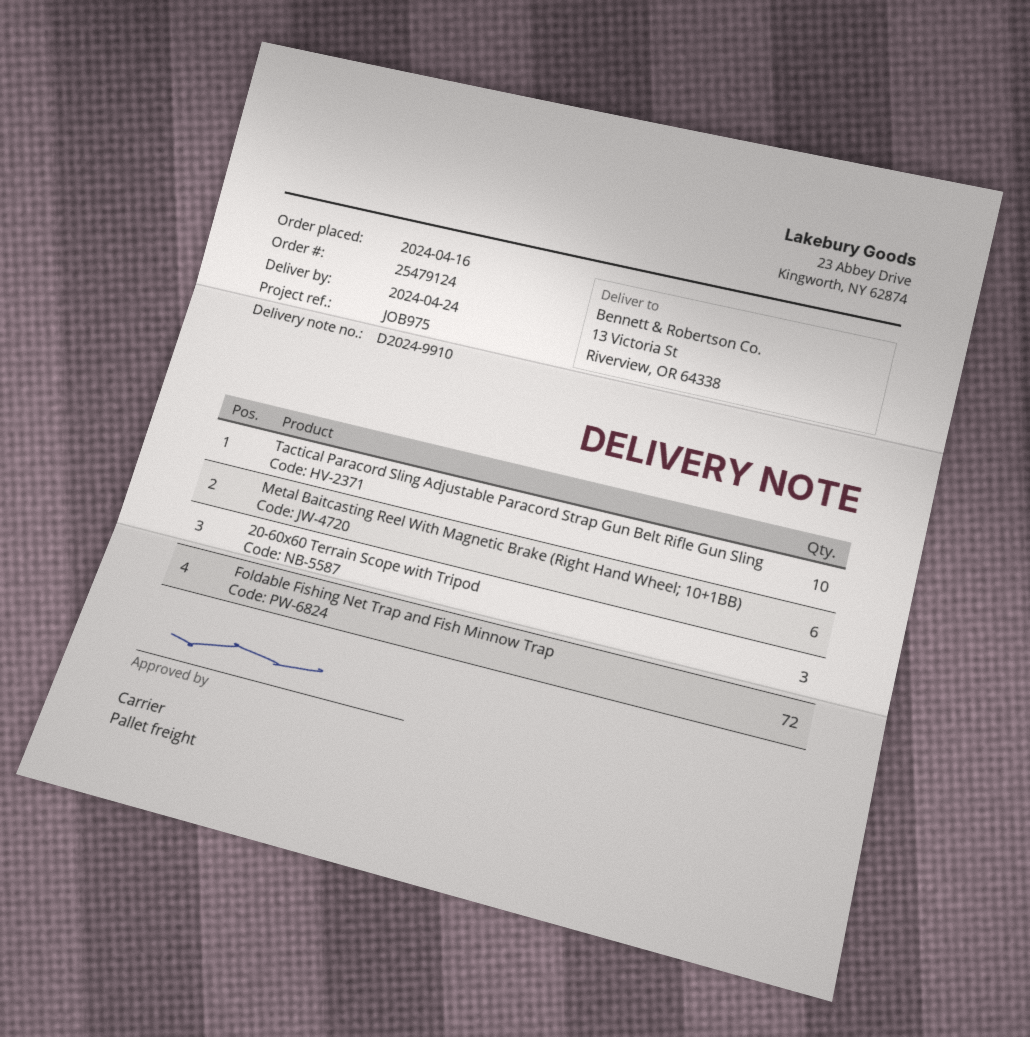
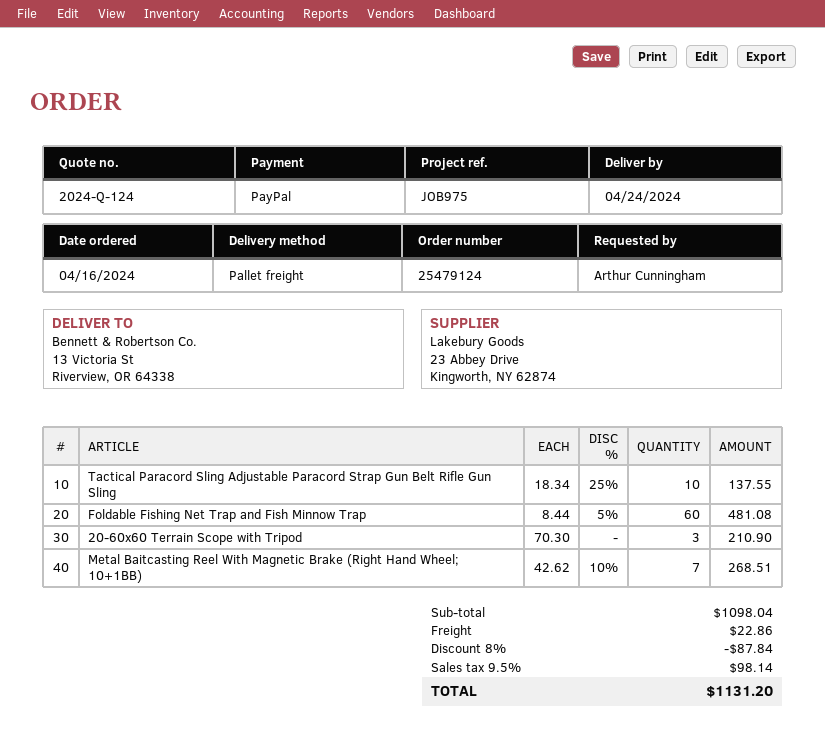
Metal Baitcasting Reel With Magnetic Brake (Right Hand Wheel; 10+1BB): 6 -> 7
Foldable Fishing Net Trap and Fish Minnow Trap: 72 -> 60

